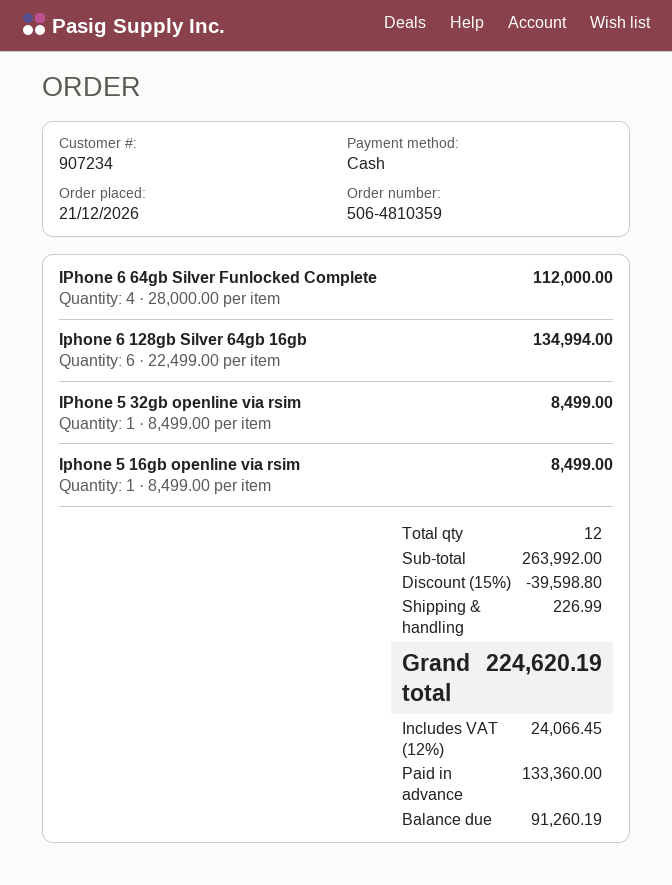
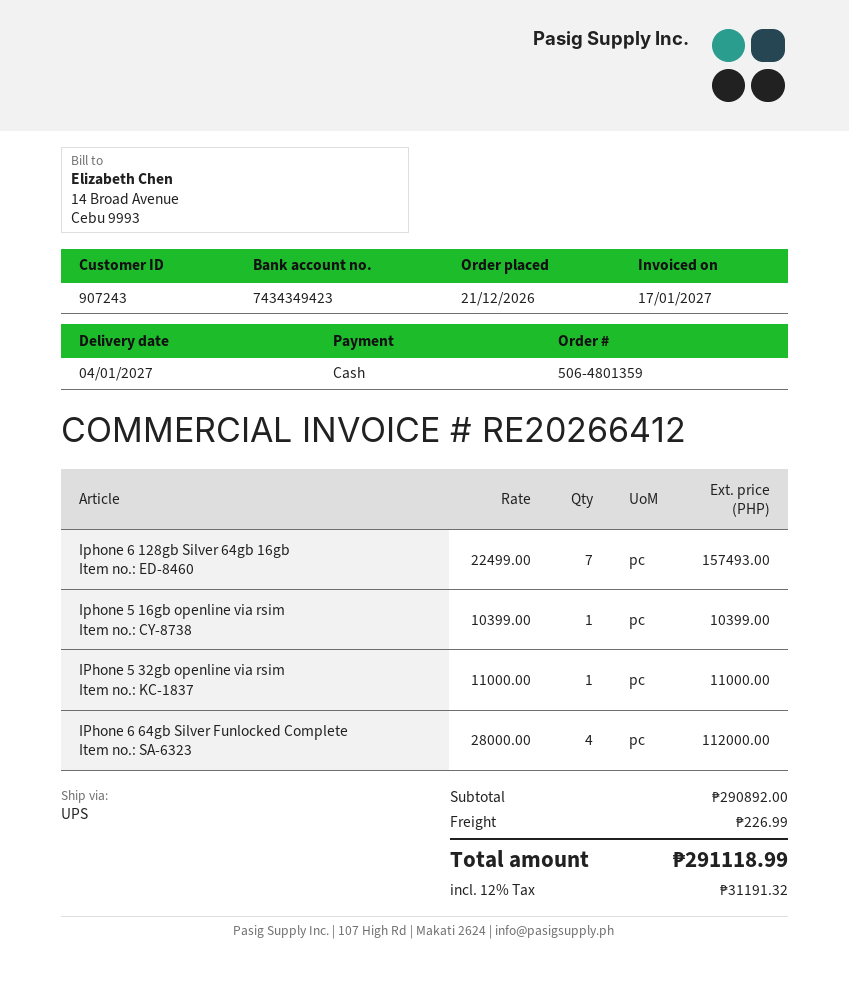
order number: 506-4810359 -> 506-4801359
customer number: 907234 -> 907243
Iphone 6 128gb Silver 64gb 16gb: 6 x 22499.00 = 134994.00 -> 7 x 22499.00 = 157493.00
IPhone 5 32gb openline via rsim: 1 x 8499.00 = 8499.00 -> 1 x 11000.00 = 11000.00
Iphone 5 16gb openline via rsim: 1 x 8499.00 = 8499.00 -> 1 x 10399.00 = 10399.00
subtotal: 263992.00 -> 290892.00
discount: 15% = 39598.80 -> none
tax: 12% = 24066.45 -> 12% = 31191.32
total: 224620.19 -> 291118.99

